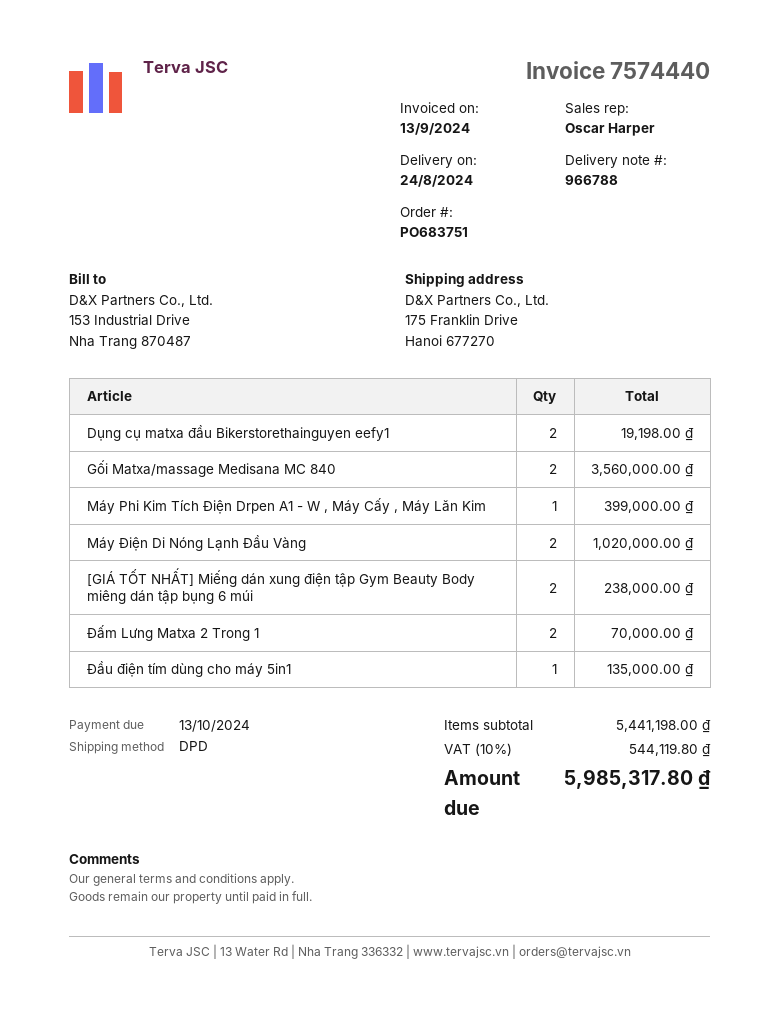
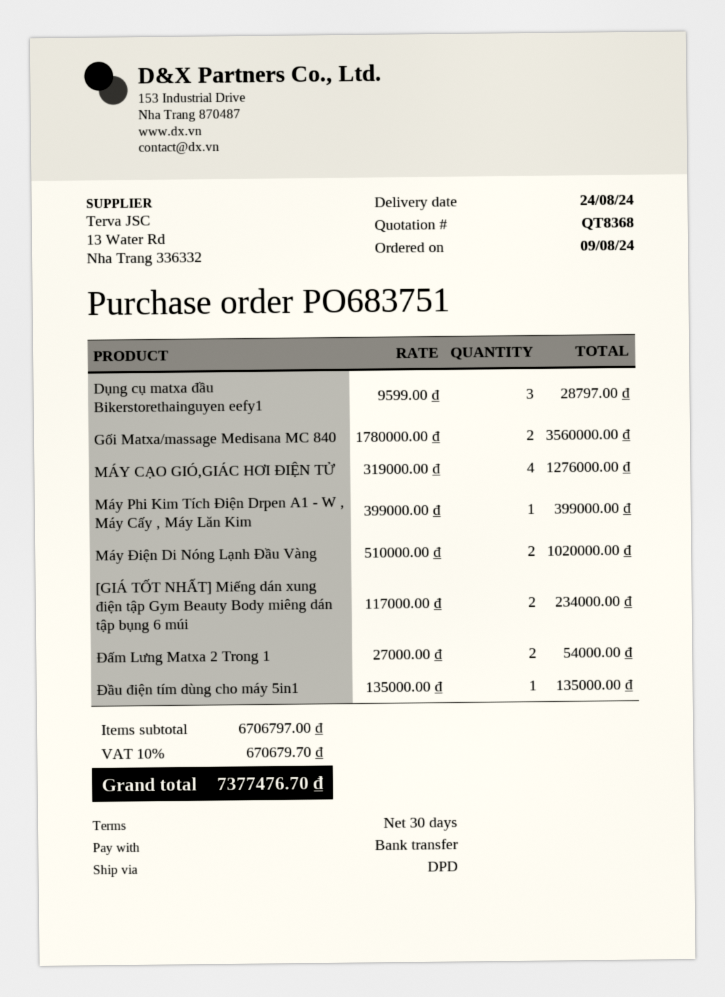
Dụng cụ matxa đầu Bikerstorethainguyen eefy1: 2 for 19198.00 -> 3 for 28797.00
[GIÁ TỐT NHẤT] Miếng dán xung điện tập Gym Beauty Body miêng dán tập bụng 6 múi: 2 for 238000.00 -> 2 for 234000.00
Đấm Lưng Matxa 2 Trong 1: 2 for 70000.00 -> 2 for 54000.00
MÁY CẠO GIÓ,GIÁC HƠI ĐIỆN TỬ: none -> 4 for 1276000.00
subtotal: 5441198.00 -> 6706797.00
tax: 10% = 544119.80 -> 10% = 670679.70
total: 5985317.80 -> 7377476.70

